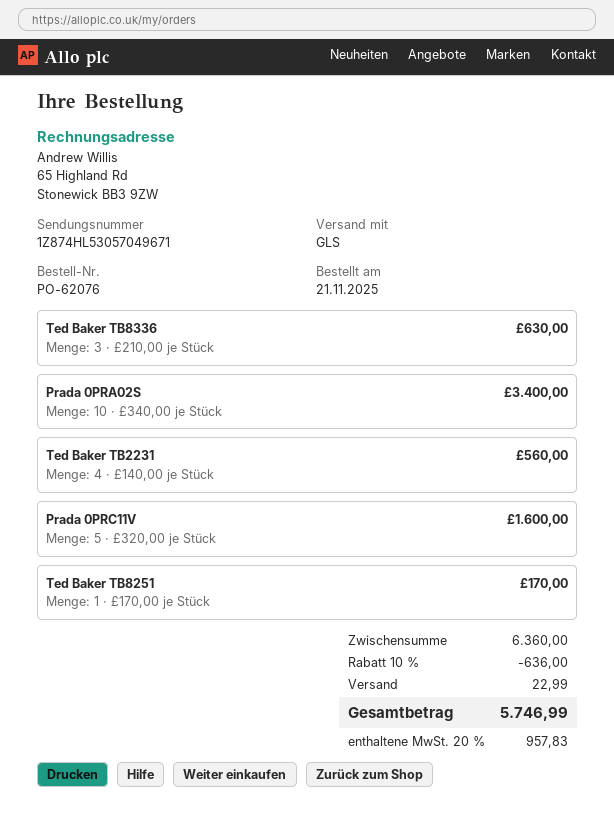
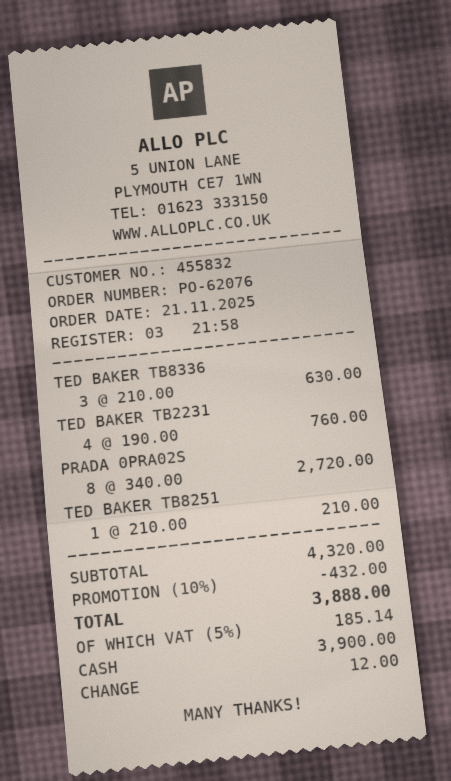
Prada 0PRA02S: 10 x 340.00 = 3400.00 -> 8 x 340.00 = 2720.00
Ted Baker TB2231: 4 x 140.00 = 560.00 -> 4 x 190.00 = 760.00
Prada 0PRC11V: 5 x 320.00 = 1600.00 -> none
Ted Baker TB8251: 1 x 170.00 = 170.00 -> 1 x 210.00 = 210.00
subtotal: 6360.00 -> 4320.00
discount: 10% = 636.00 -> 10% = 432.00
shipping: 22.99 -> none
tax: 20% = 957.83 -> 5% = 185.14
total: 5746.99 -> 3888.00

